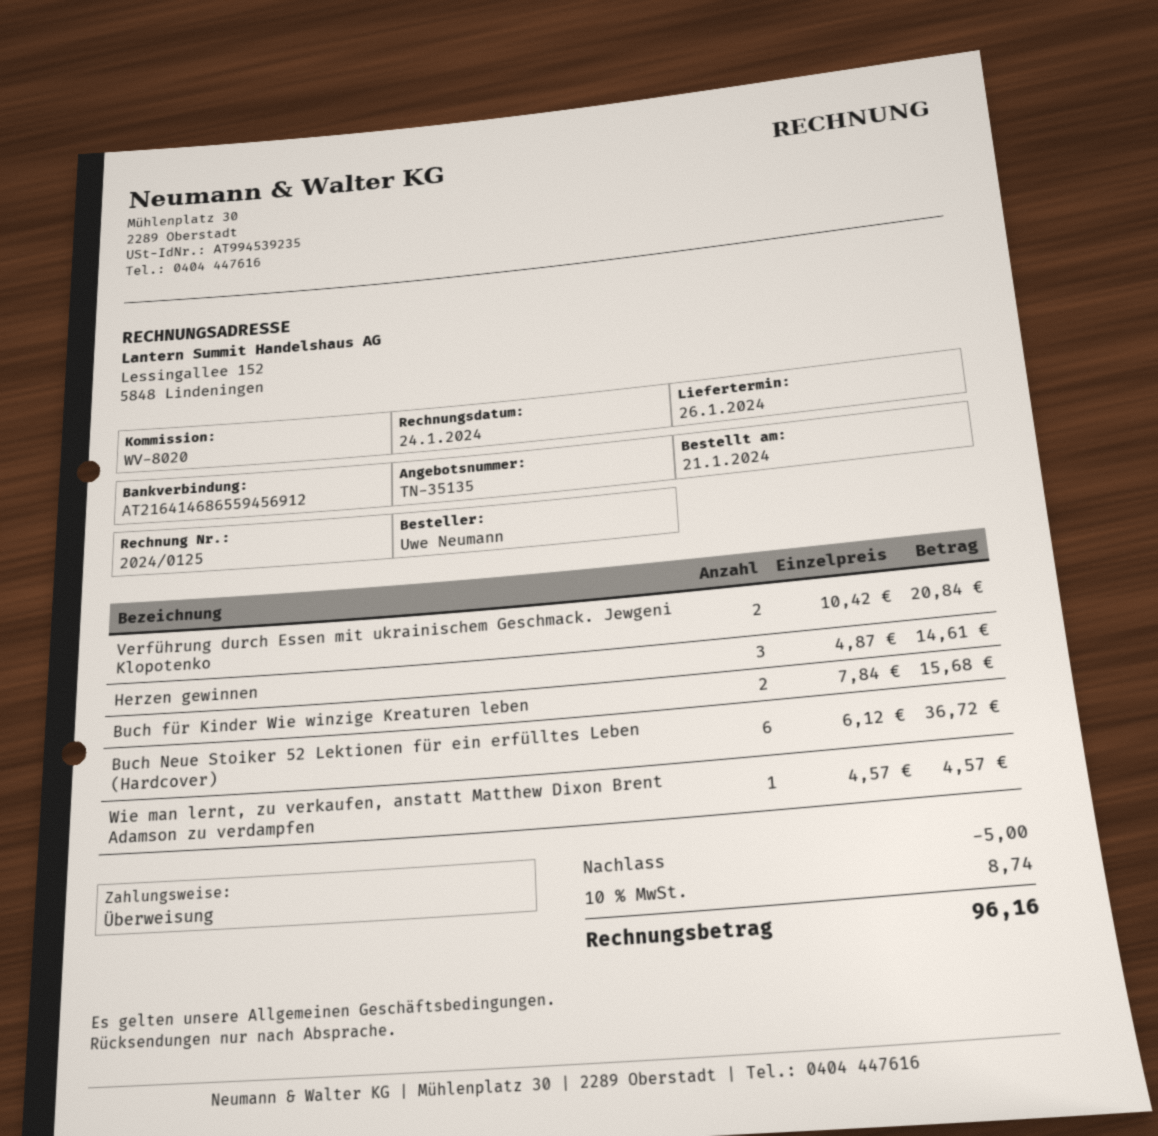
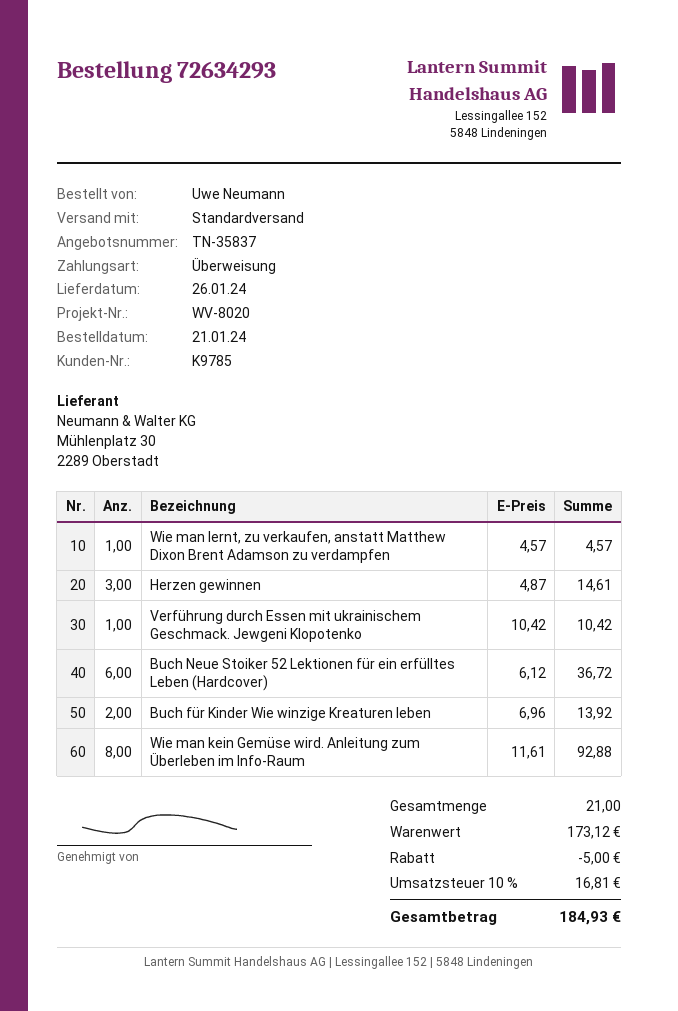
quote number: TN-35135 -> TN-35837
Verführung durch Essen mit ukrainischem Geschmack. Jewgeni Klopotenko: 2 x 10.42 = 20.84 -> 1 x 10.42 = 10.42
Buch für Kinder Wie winzige Kreaturen leben: 2 x 7.84 = 15.68 -> 2 x 6.96 = 13.92
Wie man kein Gemüse wird. Anleitung zum Überleben im Info-Raum: none -> 8 x 11.61 = 92.88
tax: 10% = 8.74 -> 10% = 16.81
total: 96.16 -> 184.93

